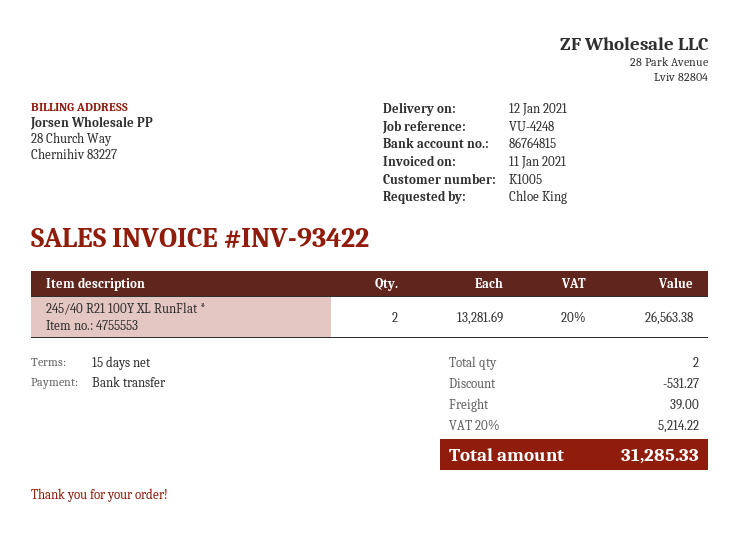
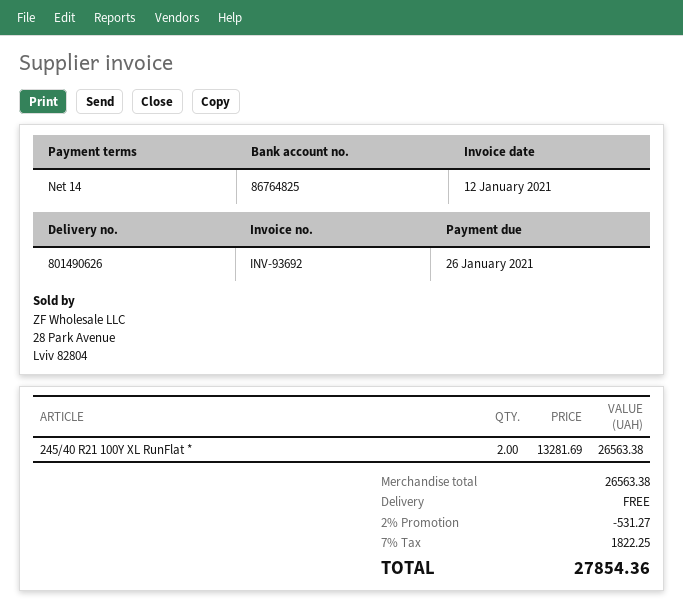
invoice number: INV-93422 -> INV-93692
invoice date: 2021-01-11 -> 2021-01-12
payment terms: 15 days -> 14 days
bank account: 86764815 -> 86764825
shipping: 39.00 -> 0.00
tax: 20% = 5214.22 -> 7% = 1822.25
total: 31285.33 -> 27854.36

